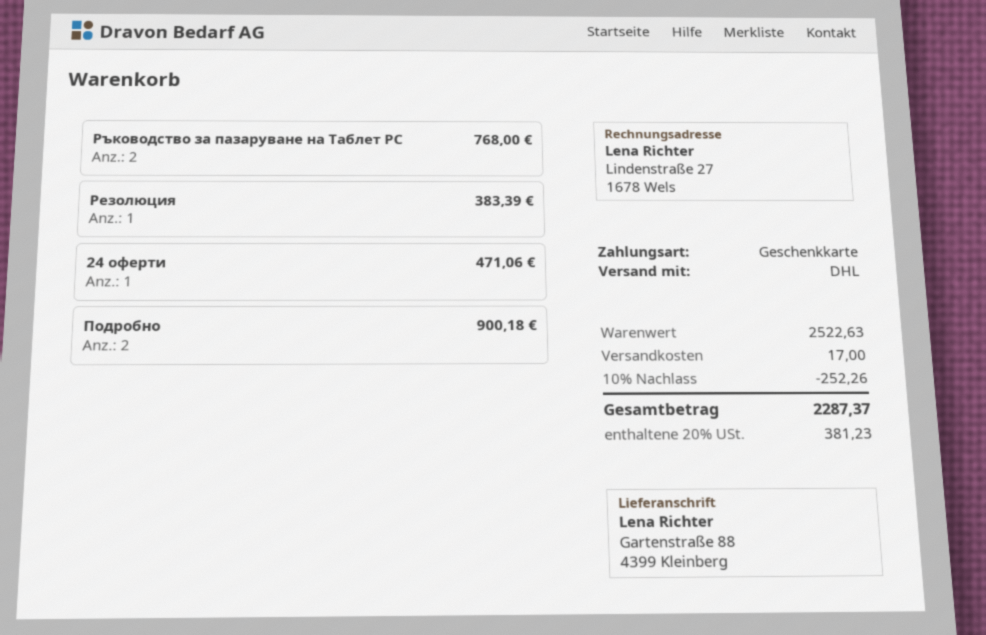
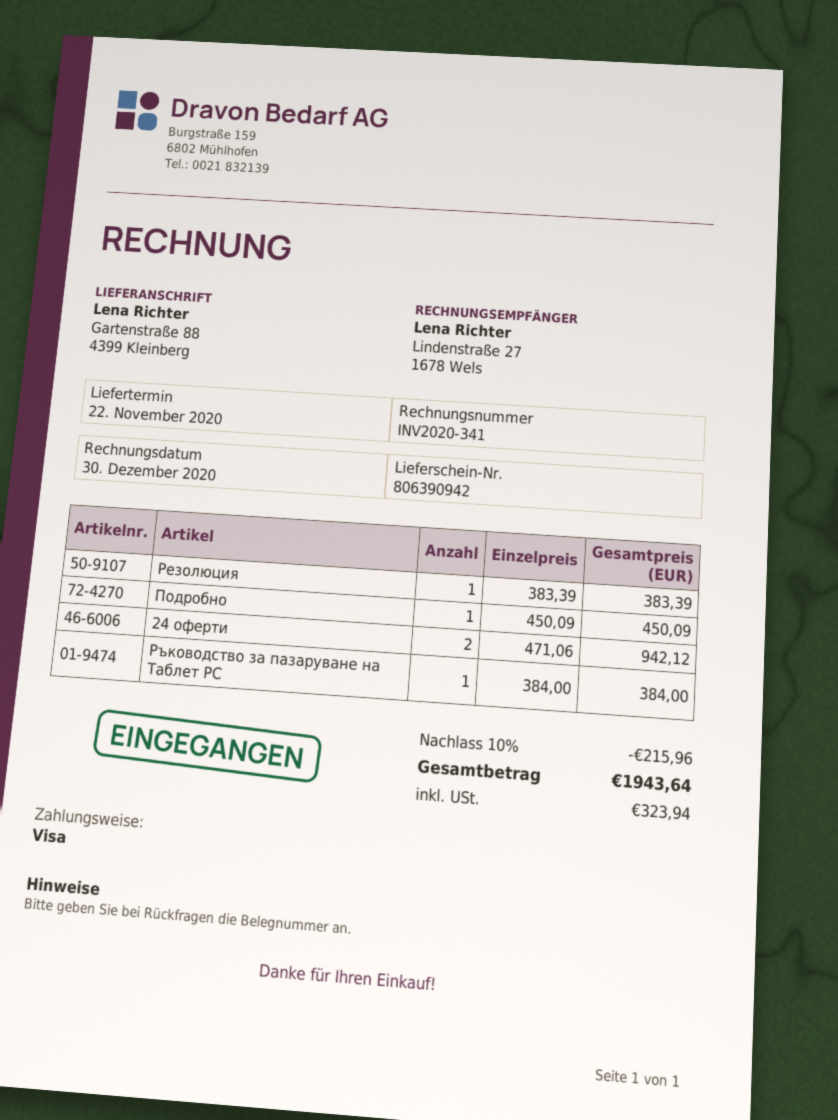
payment method: gift card -> Visa
Pъководство за пазаруване на Таблет PC: 2 for 768.00 -> 1 for 384.00
24 оферти: 1 for 471.06 -> 2 for 942.12
Подробно: 2 for 900.18 -> 1 for 450.09
discount: 10% = 252.26 -> 10% = 215.96
shipping: 17.00 -> none
tax: 381.23 -> 323.94
total: 2287.37 -> 1943.64

